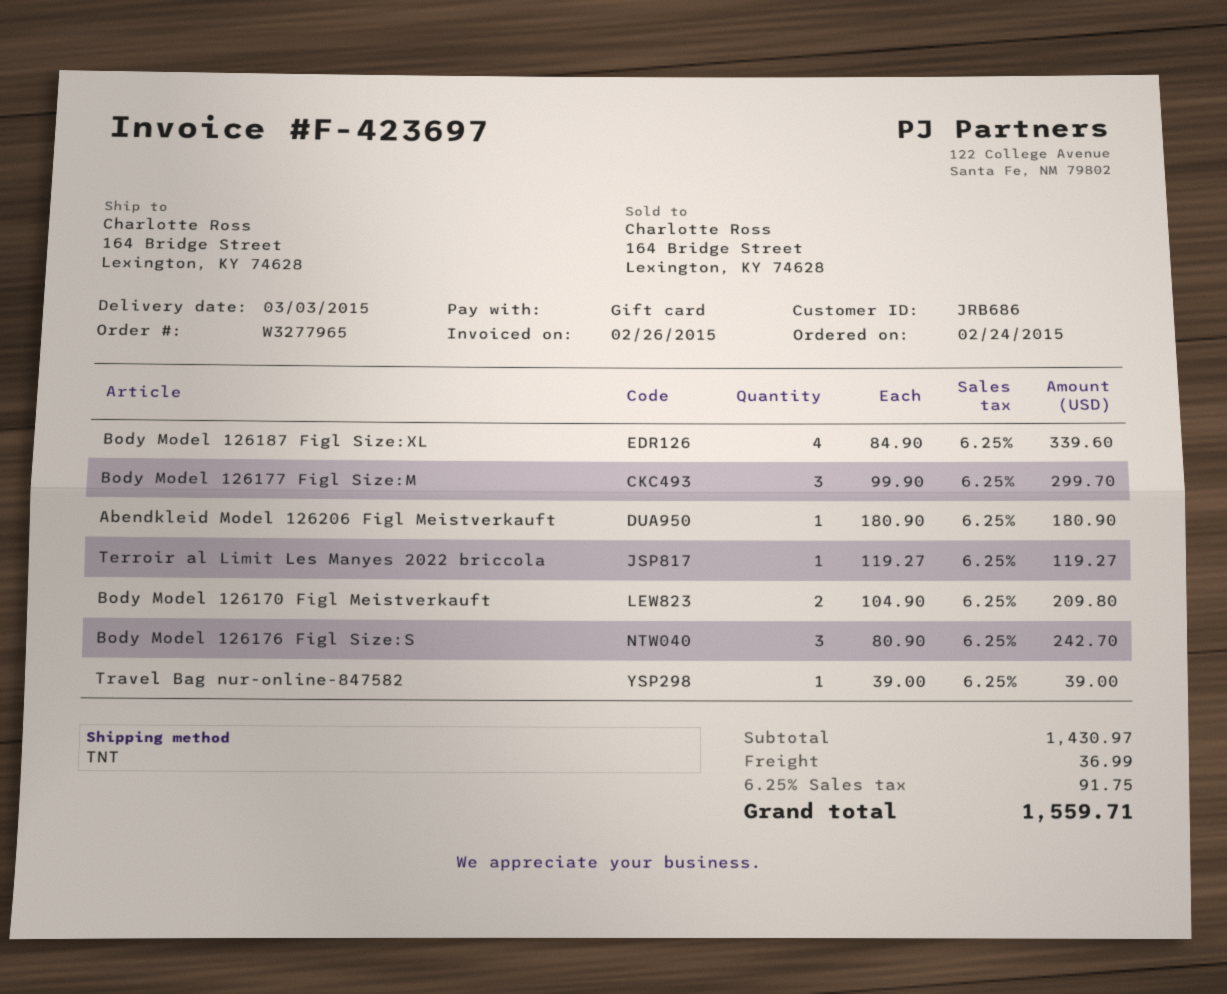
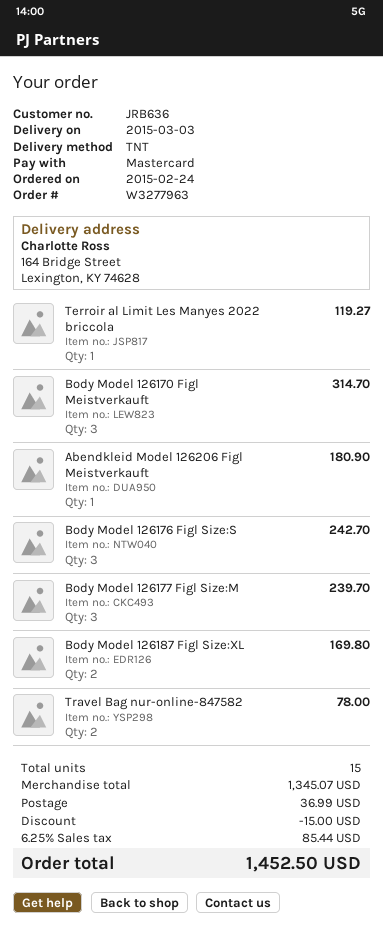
order number: W3277965 -> W3277963
customer number: JRB686 -> JRB636
payment method: gift card -> Mastercard
Body Model 126187 Figl Size:XL: 4 for 339.60 -> 2 for 169.80
Body Model 126177 Figl Size:M: 3 for 299.70 -> 3 for 239.70
Body Model 126170 Figl Meistverkauft: 2 for 209.80 -> 3 for 314.70
Travel Bag nur-online-847582: 1 for 39.00 -> 2 for 78.00
subtotal: 1430.97 -> 1345.07
discount: none -> 15.00
tax: 6.25% = 91.75 -> 6.25% = 85.44
total: 1559.71 -> 1452.50

